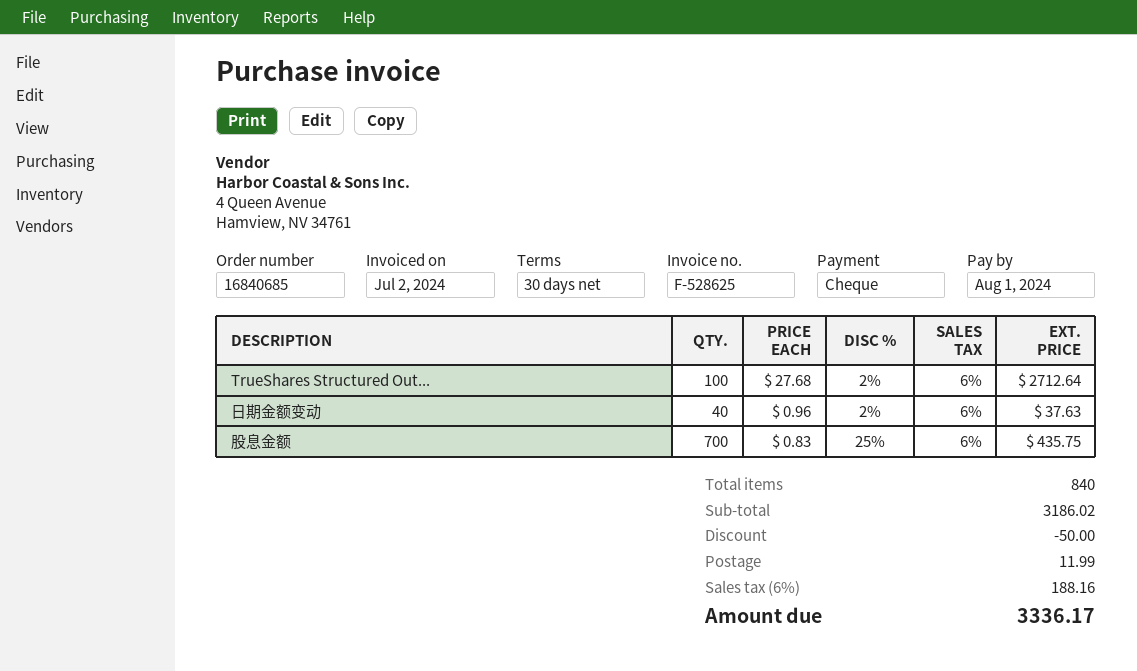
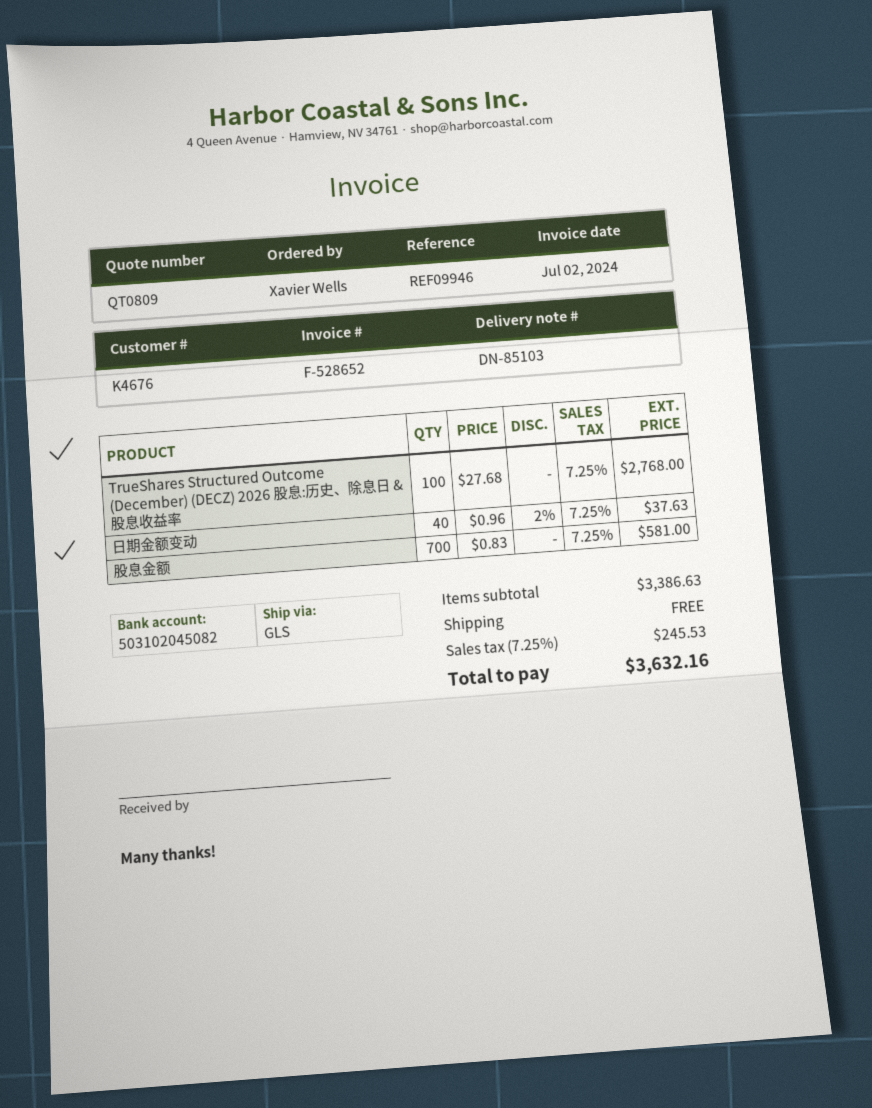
invoice number: F-528625 -> F-528652
TrueShares Structured Out...: 100 x 27.68 - 2% = 2712.64 -> 100 x 27.68 = 2768.00
股息金额: 700 x 0.83 - 25% = 435.75 -> 700 x 0.83 = 581.00
subtotal: 3186.02 -> 3386.63
discount: 50.00 -> none
shipping: 11.99 -> 0.00
tax: 6% = 188.16 -> 7.25% = 245.53
total: 3336.17 -> 3632.16

